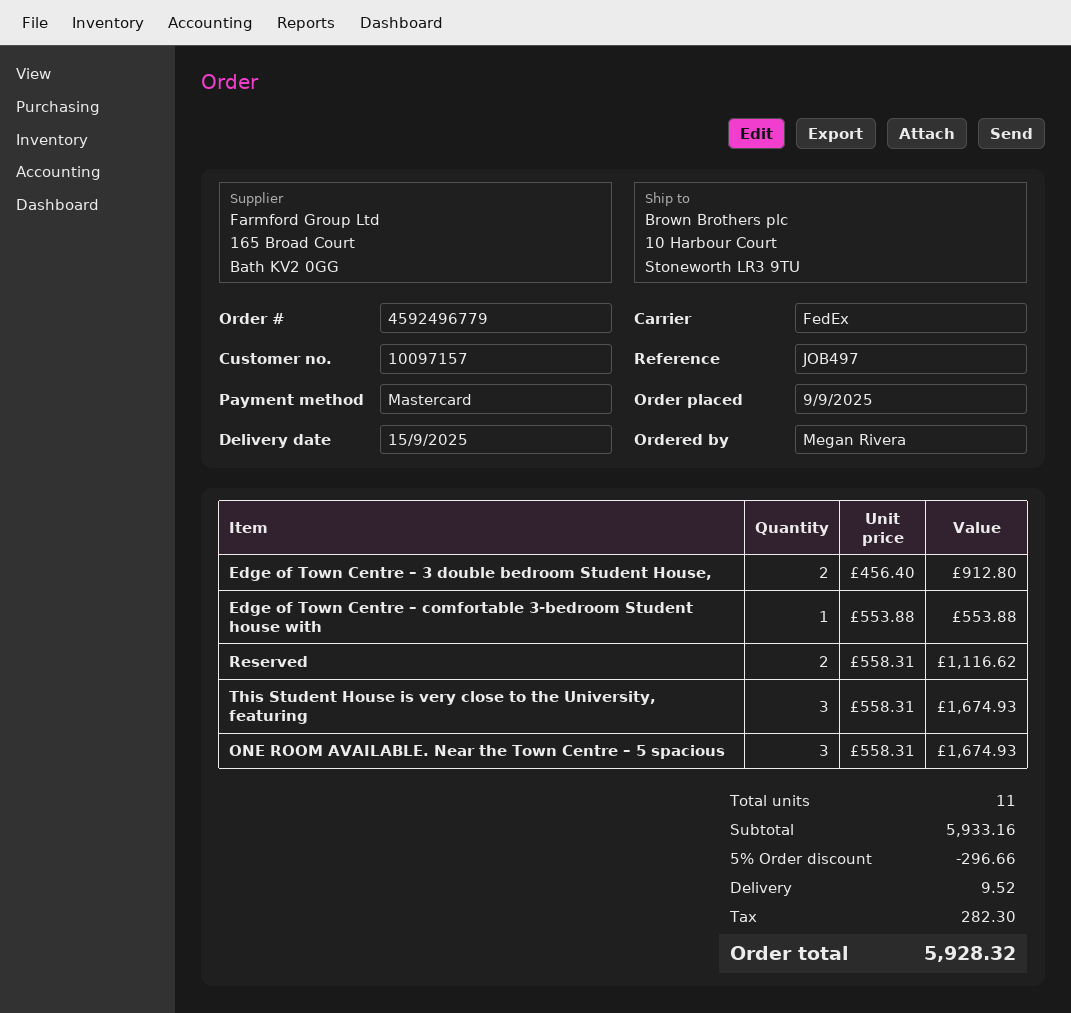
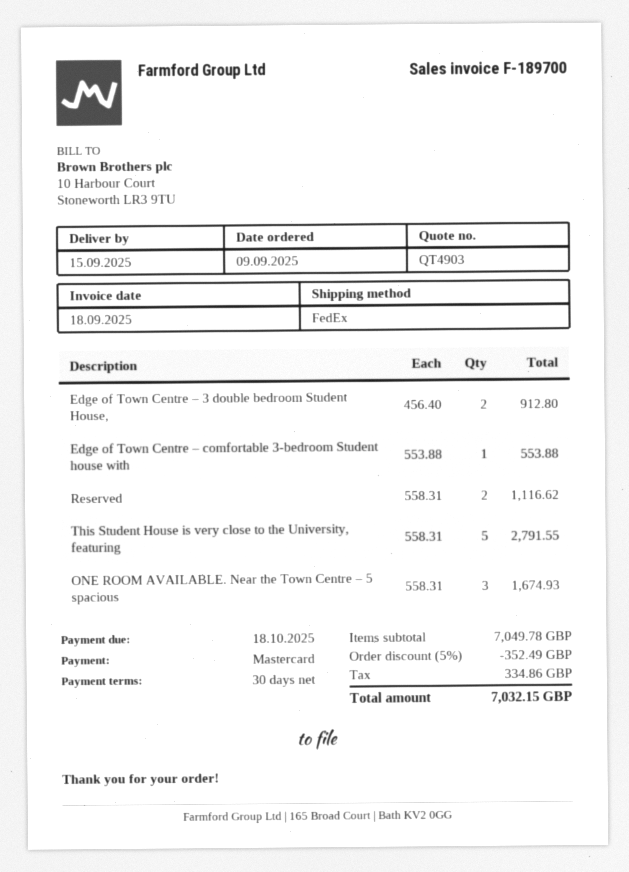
This Student House is very close to the University, featuring: 3 x 558.31 = 1674.93 -> 5 x 558.31 = 2791.55
subtotal: 5933.16 -> 7049.78
discount: 5% = 296.66 -> 5% = 352.49
shipping: 9.52 -> none
tax: 282.30 -> 334.86
total: 5928.32 -> 7032.15

